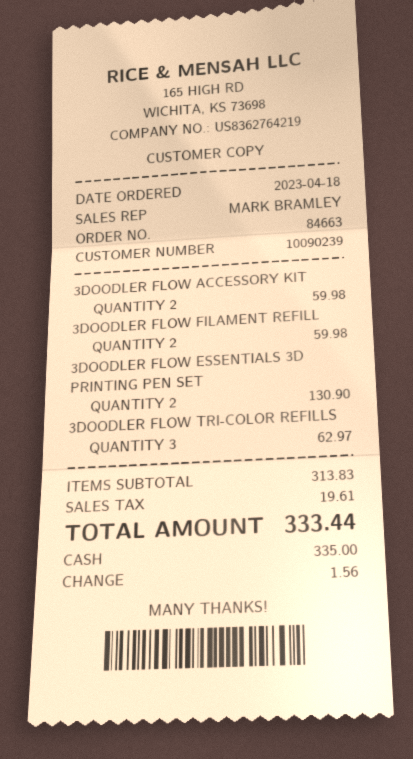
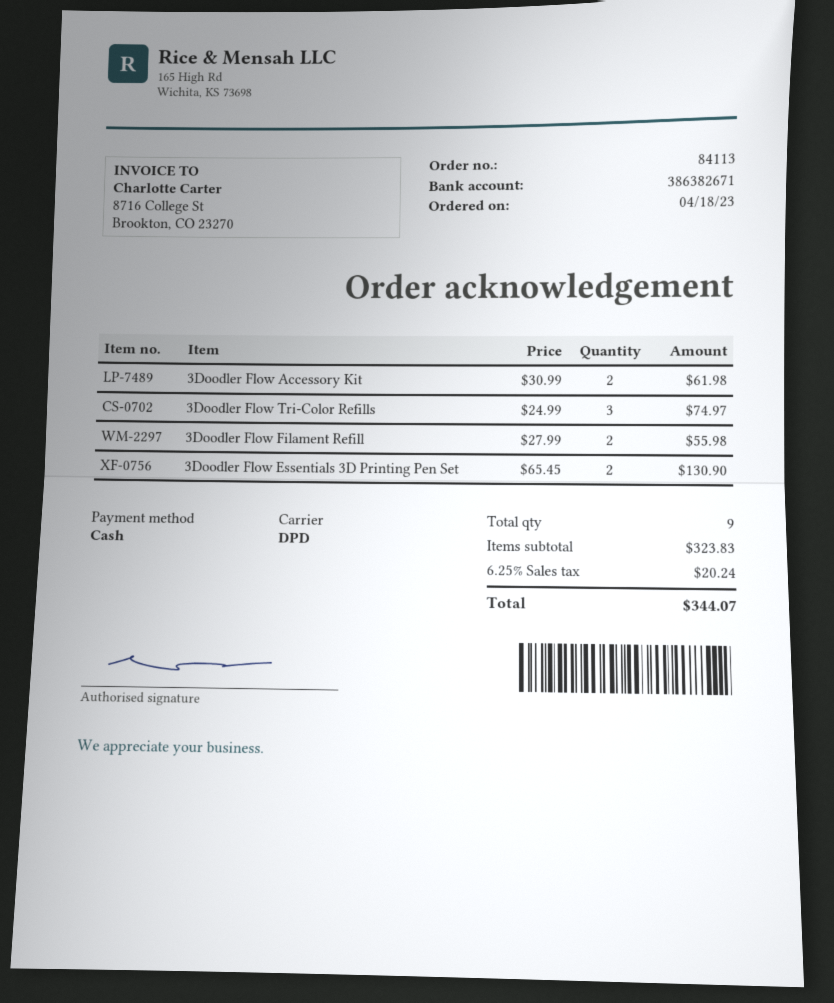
order number: 84663 -> 84113
3DOODLER FLOW ACCESSORY KIT: 2 for 59.98 -> 2 for 61.98
3DOODLER FLOW FILAMENT REFILL: 2 for 59.98 -> 2 for 55.98
3DOODLER FLOW TRI-COLOR REFILLS: 3 for 62.97 -> 3 for 74.97
subtotal: 313.83 -> 323.83
tax: 19.61 -> 20.24
total: 333.44 -> 344.07

